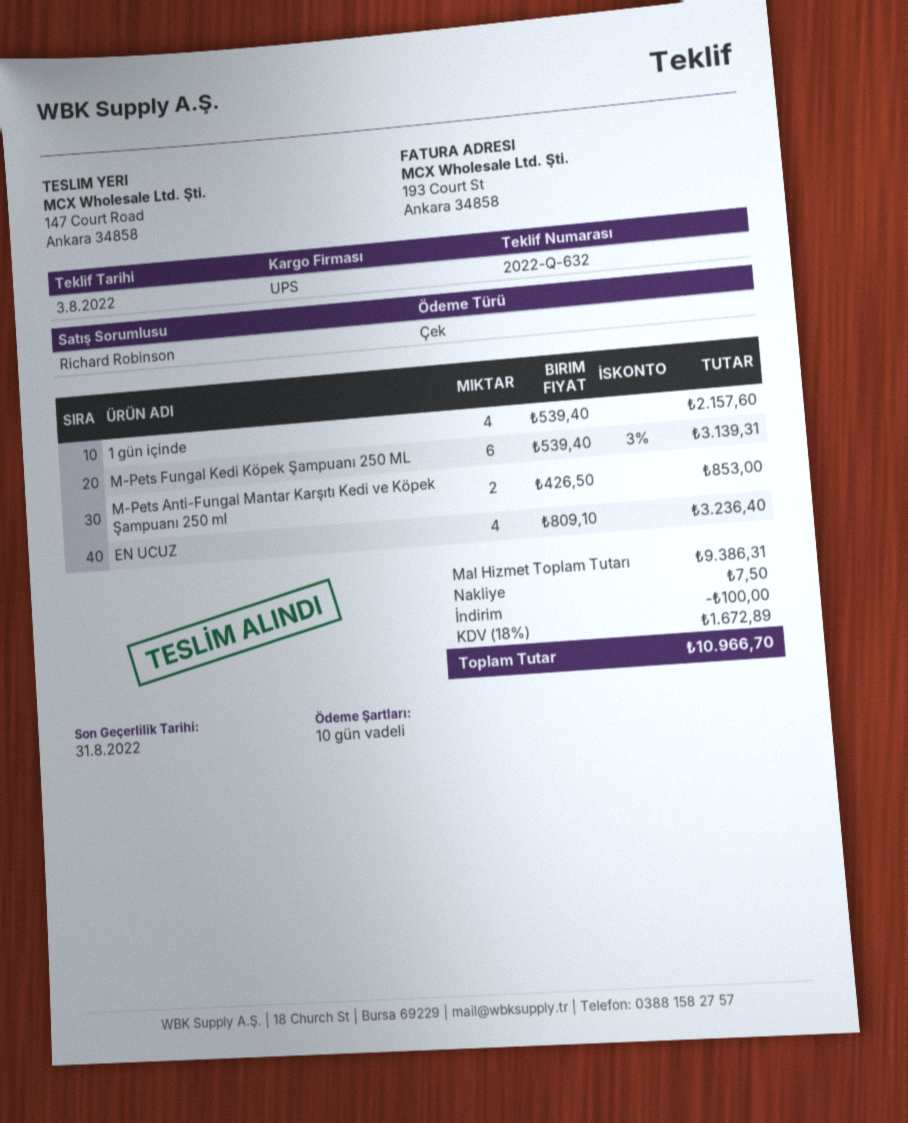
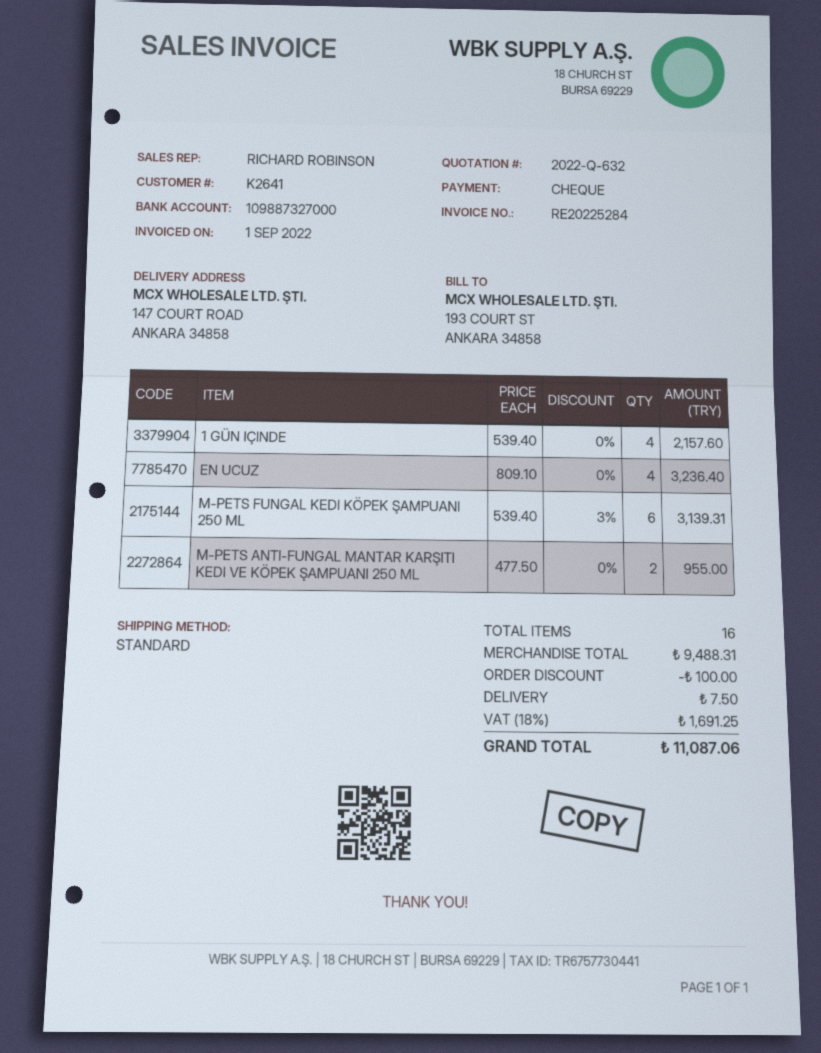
shipping method: UPS -> standard
M-Pets Anti-Fungal Mantar Karşıtı Kedi ve Köpek Şampuanı 250 ml: 2 x 426.50 = 853.00 -> 2 x 477.50 = 955.00
subtotal: 9386.31 -> 9488.31
tax: 18% = 1672.89 -> 18% = 1691.25
total: 10966.70 -> 11087.06

